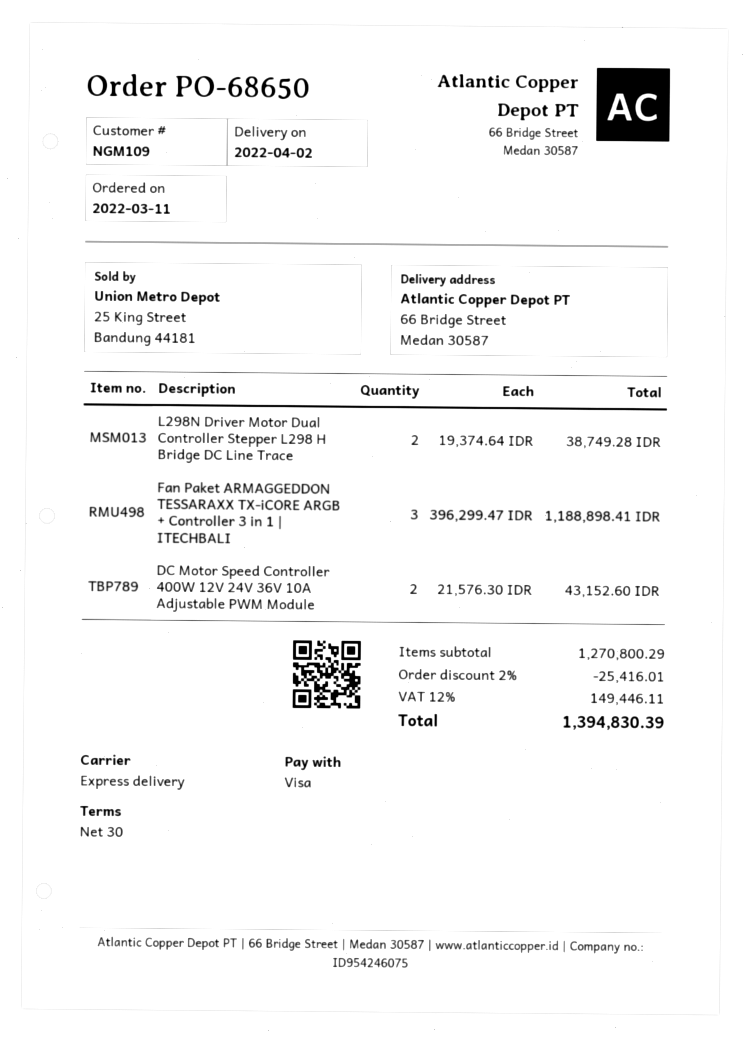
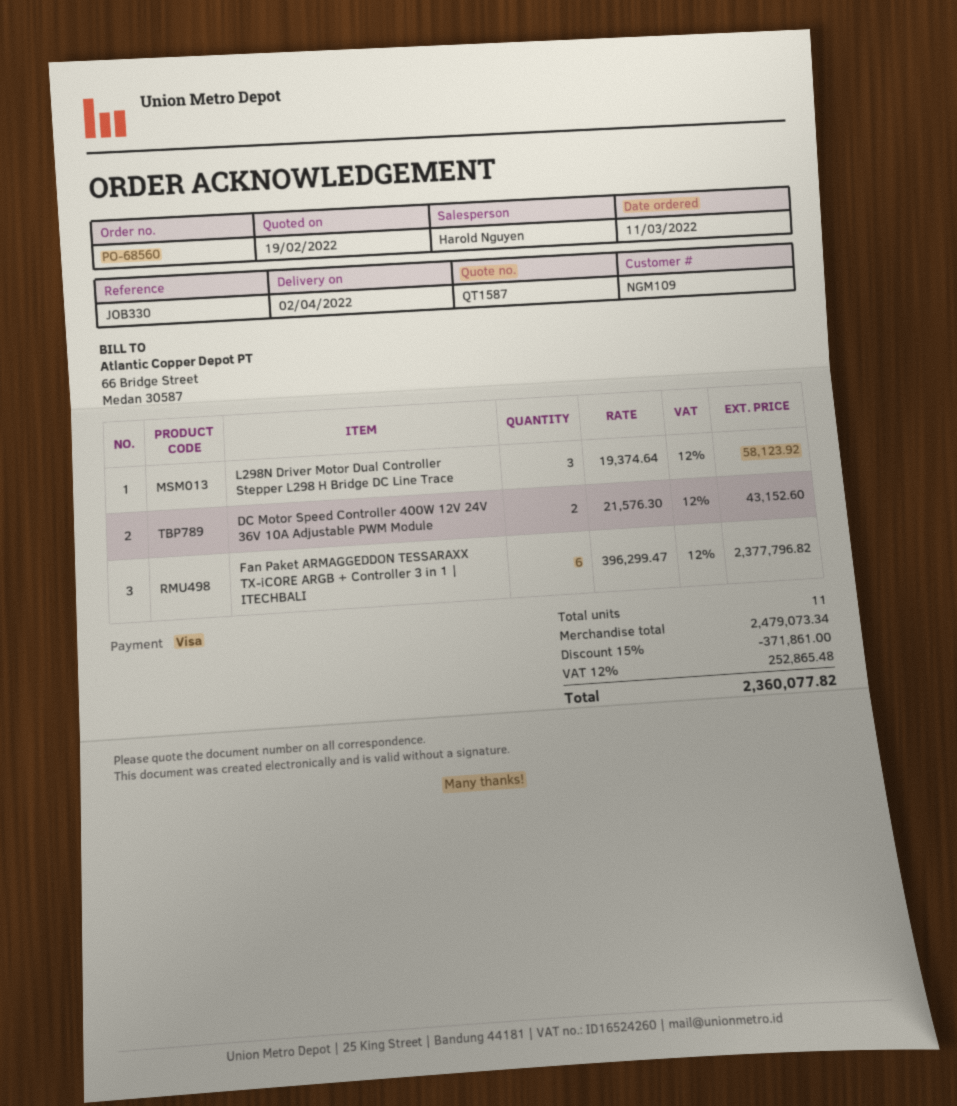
order number: PO-68650 -> PO-68560
L298N Driver Motor Dual Controller Stepper L298 H Bridge DC Line Trace: 2 x 19374.64 = 38749.28 -> 3 x 19374.64 = 58123.92
Fan Paket ARMAGGEDDON TESSARAXX TX-iCORE ARGB + Controller 3 in 1 | ITECHBALI: 3 x 396299.47 = 1188898.41 -> 6 x 396299.47 = 2377796.82
subtotal: 1270800.29 -> 2479073.34
discount: 2% = 25416.01 -> 15% = 371861.00
tax: 12% = 149446.11 -> 12% = 252865.48
total: 1394830.39 -> 2360077.82

